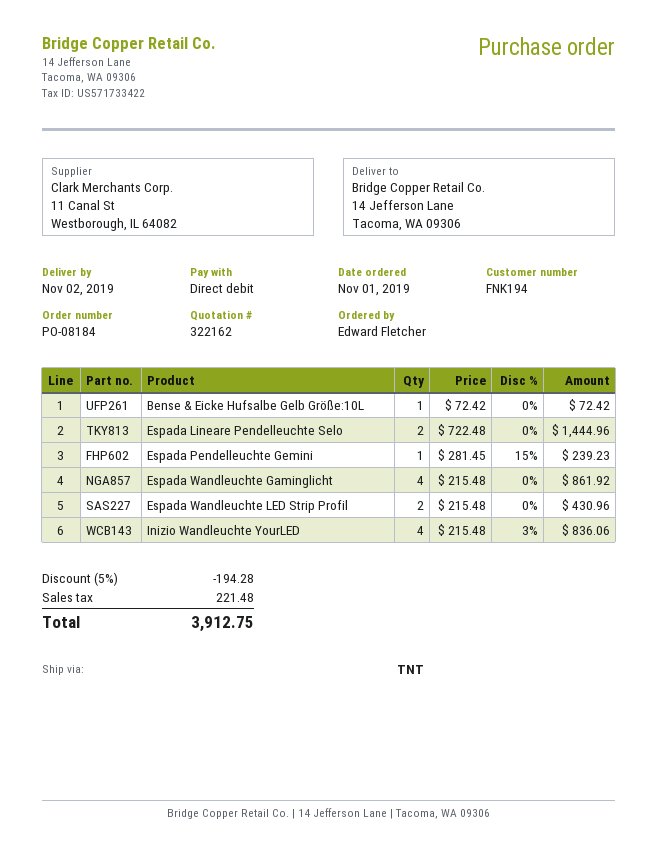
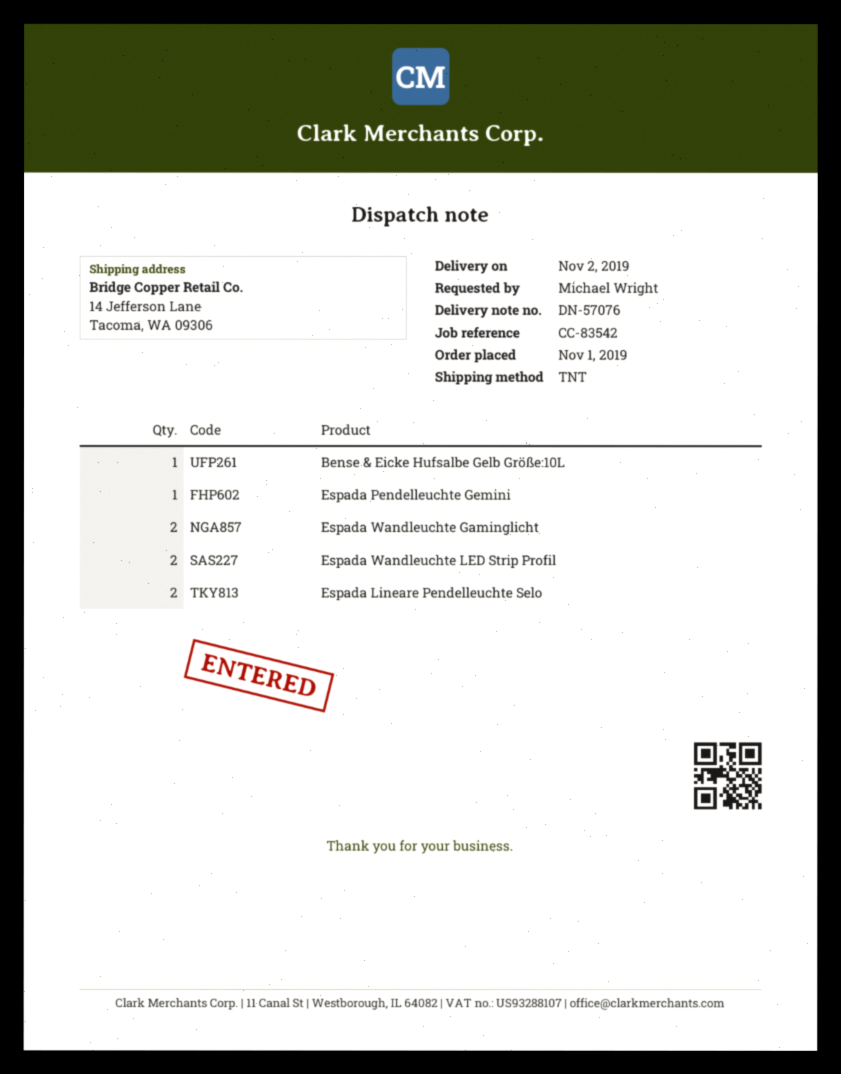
ordered by: Edward Fletcher -> Michael Wright
Espada Wandleuchte Gaminglicht: 4 -> 2
Inizio Wandleuchte YourLED: 4 -> none

